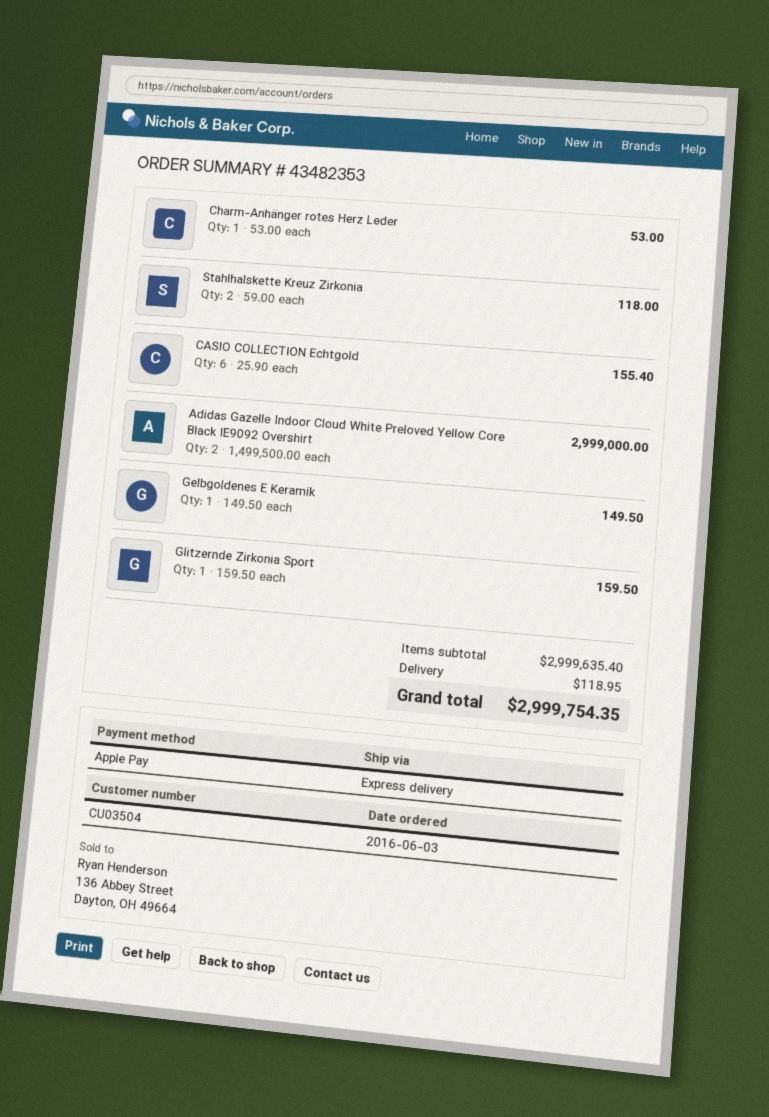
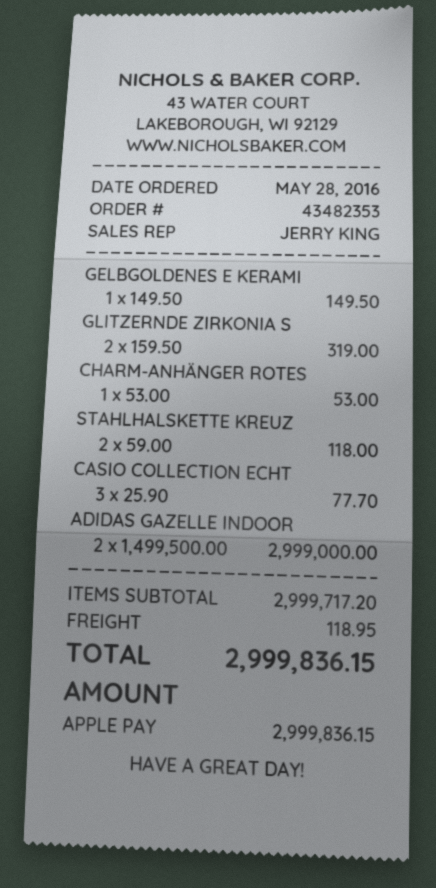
order date: 2016-06-03 -> 2016-05-28
CASIO COLLECTION Echtgold: 6 x 25.90 = 155.40 -> 3 x 25.90 = 77.70
Glitzernde Zirkonia Sport: 1 x 159.50 = 159.50 -> 2 x 159.50 = 319.00
subtotal: 2999635.40 -> 2999717.20
total: 2999754.35 -> 2999836.15

